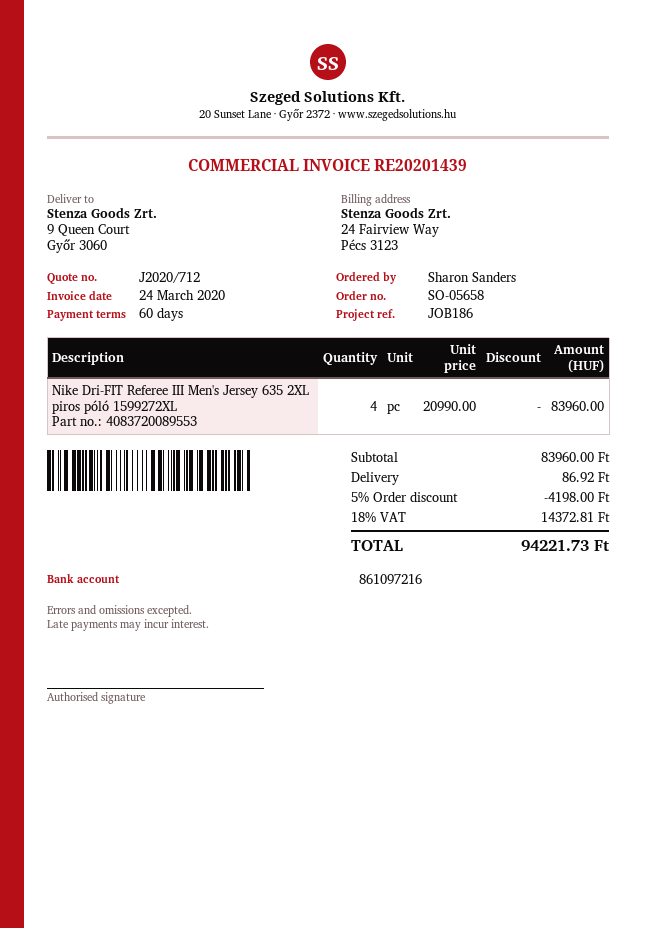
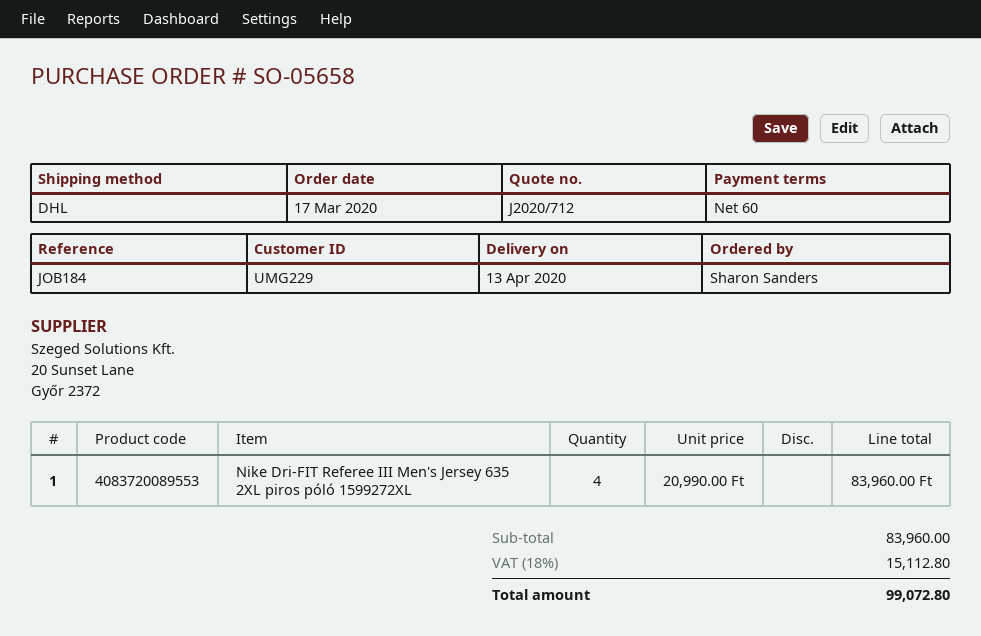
reference: JOB186 -> JOB184
discount: 5% = 4198.00 -> none
shipping: 86.92 -> none
tax: 18% = 14372.81 -> 18% = 15112.80
total: 94221.73 -> 99072.80

